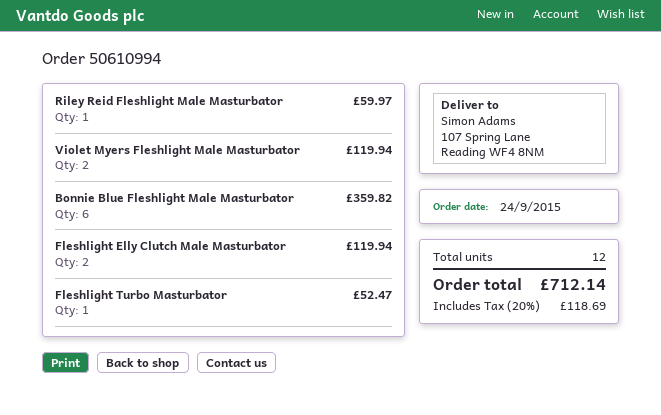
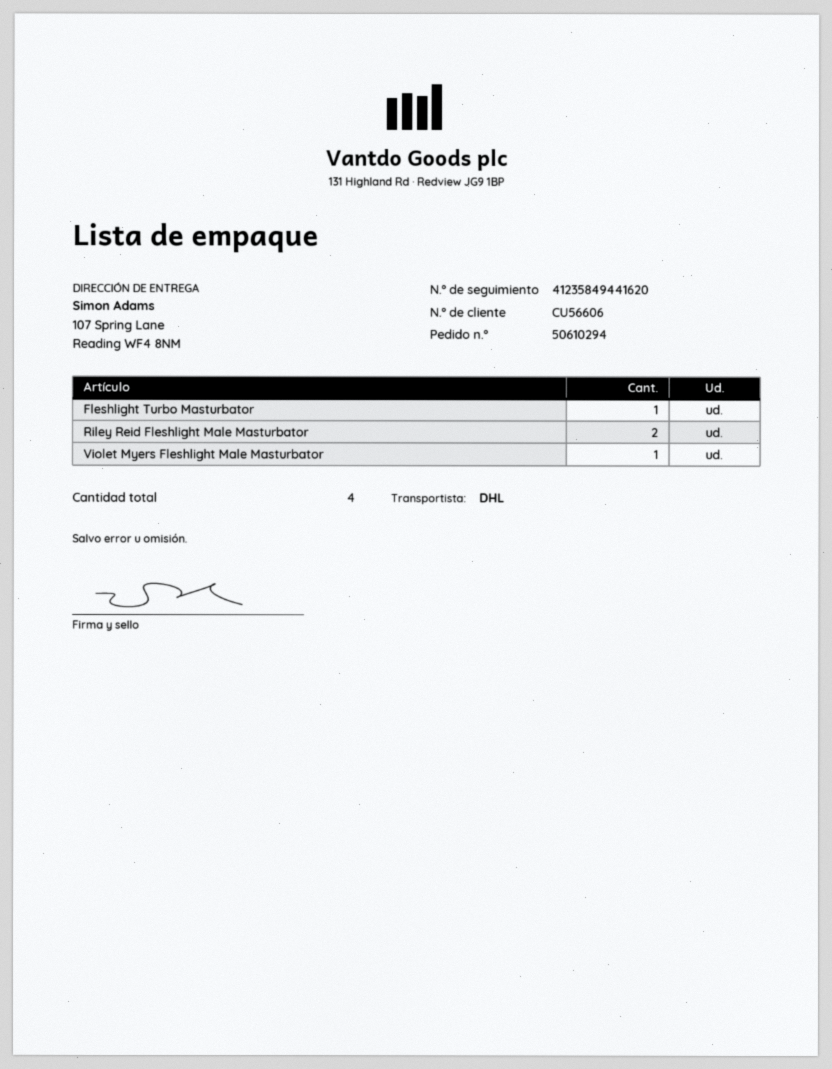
order number: 50610994 -> 50610294
Riley Reid Fleshlight Male Masturbator: 1 -> 2
Violet Myers Fleshlight Male Masturbator: 2 -> 1
Bonnie Blue Fleshlight Male Masturbator: 6 -> none
Fleshlight Elly Clutch Male Masturbator: 2 -> none
total quantity: 12 -> 4

